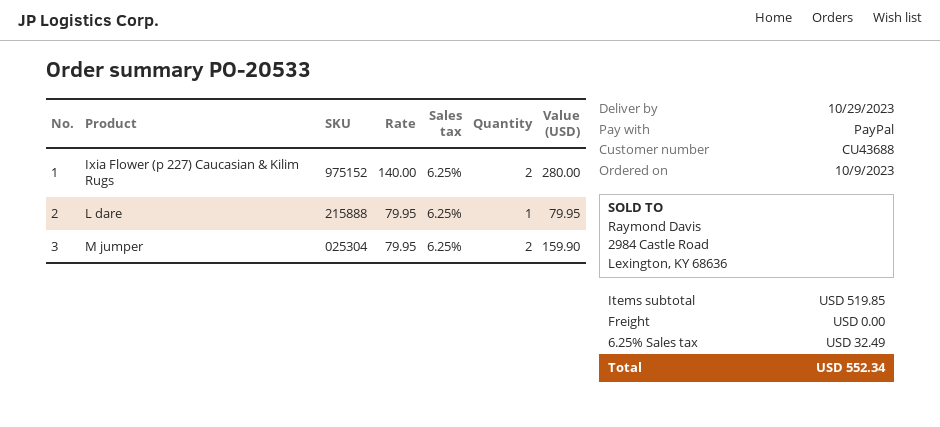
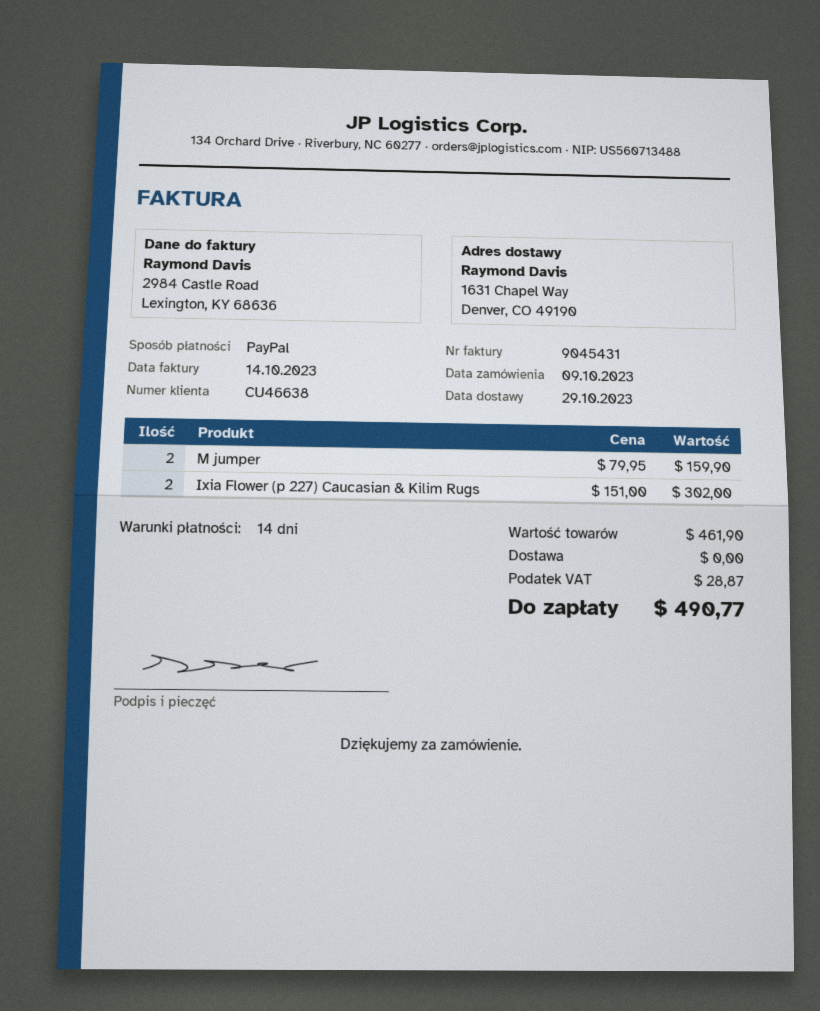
customer number: CU43688 -> CU46638
Ixia Flower (p 227) Caucasian & Kilim Rugs: 2 x 140.00 = 280.00 -> 2 x 151.00 = 302.00
L dare: 1 x 79.95 = 79.95 -> none
subtotal: 519.85 -> 461.90
tax: 32.49 -> 28.87
total: 552.34 -> 490.77

